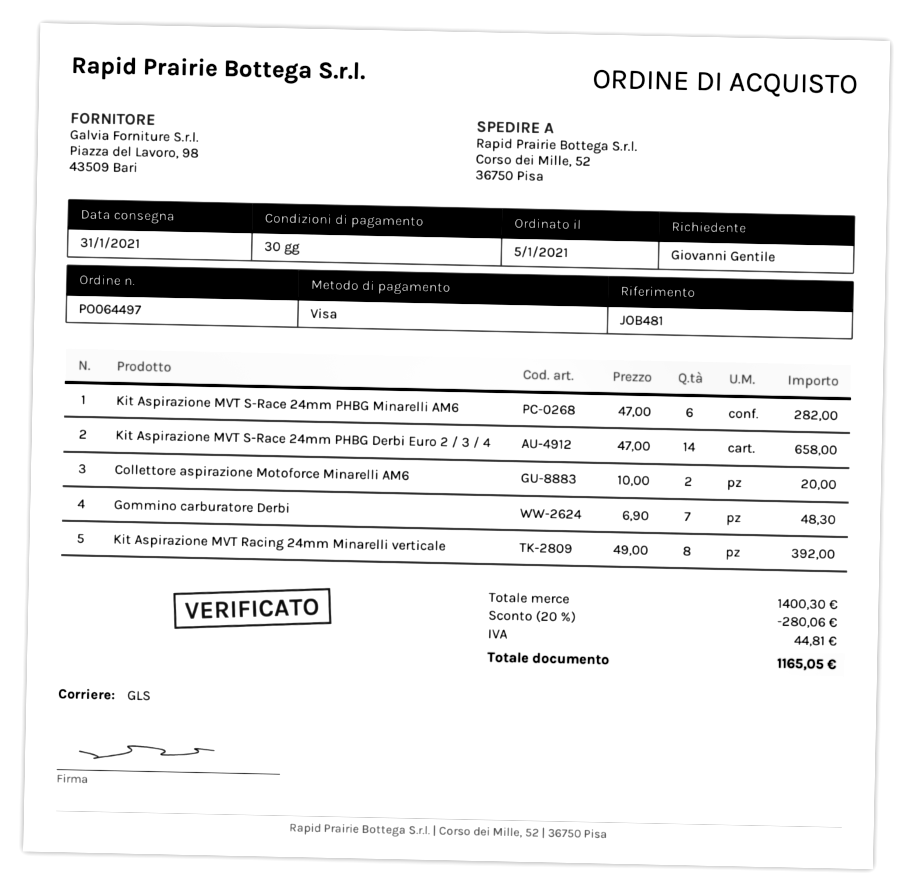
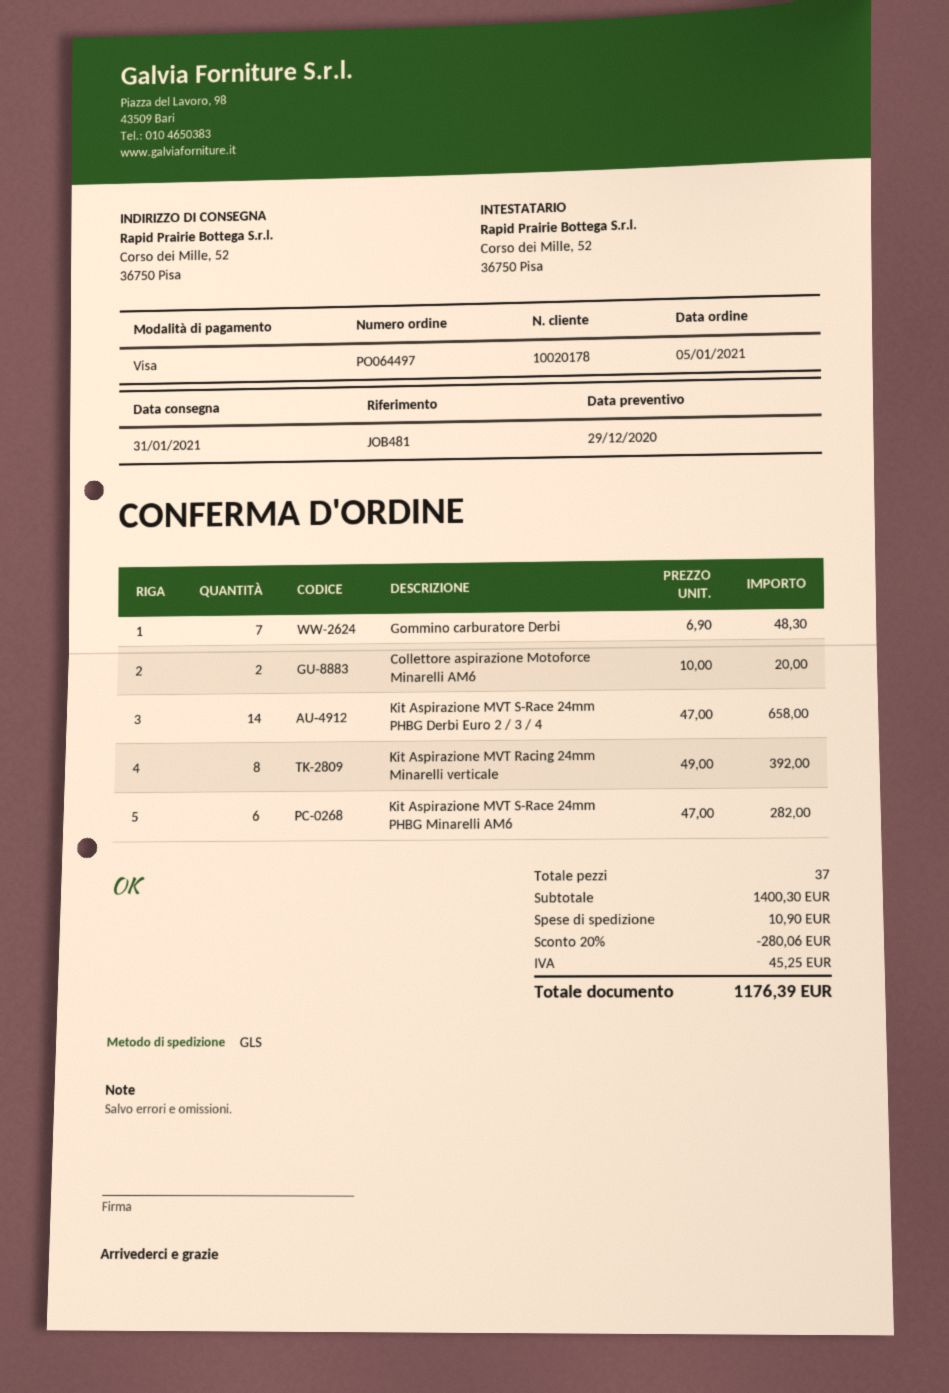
shipping: none -> 10.90
tax: 44.81 -> 45.25
total: 1165.05 -> 1176.39

